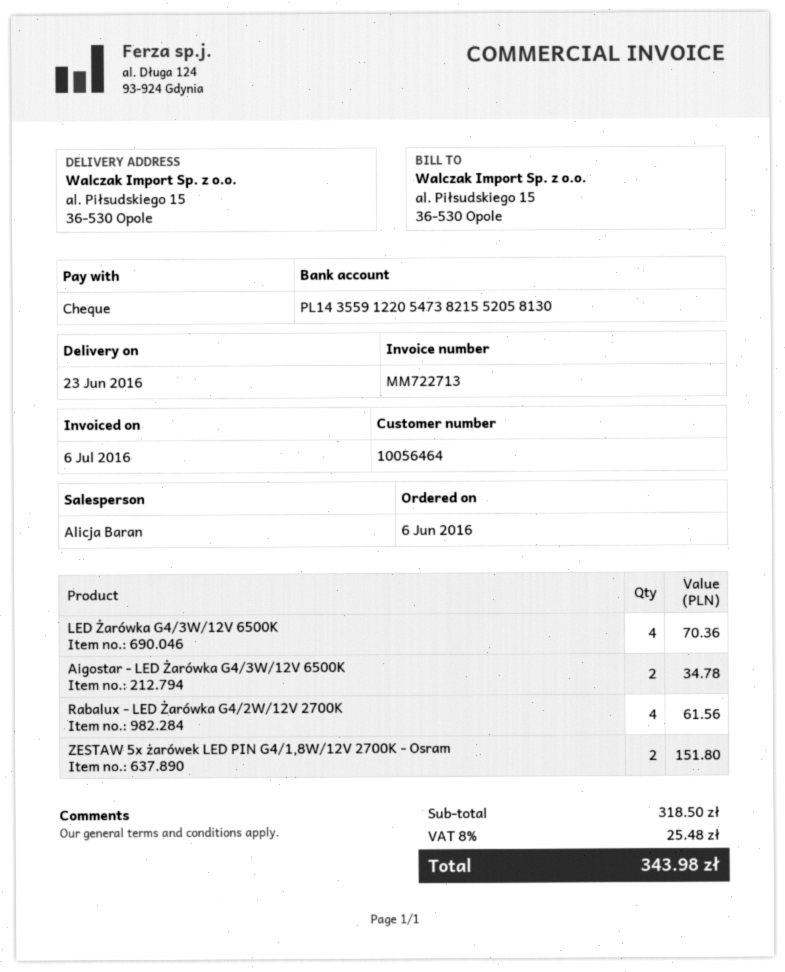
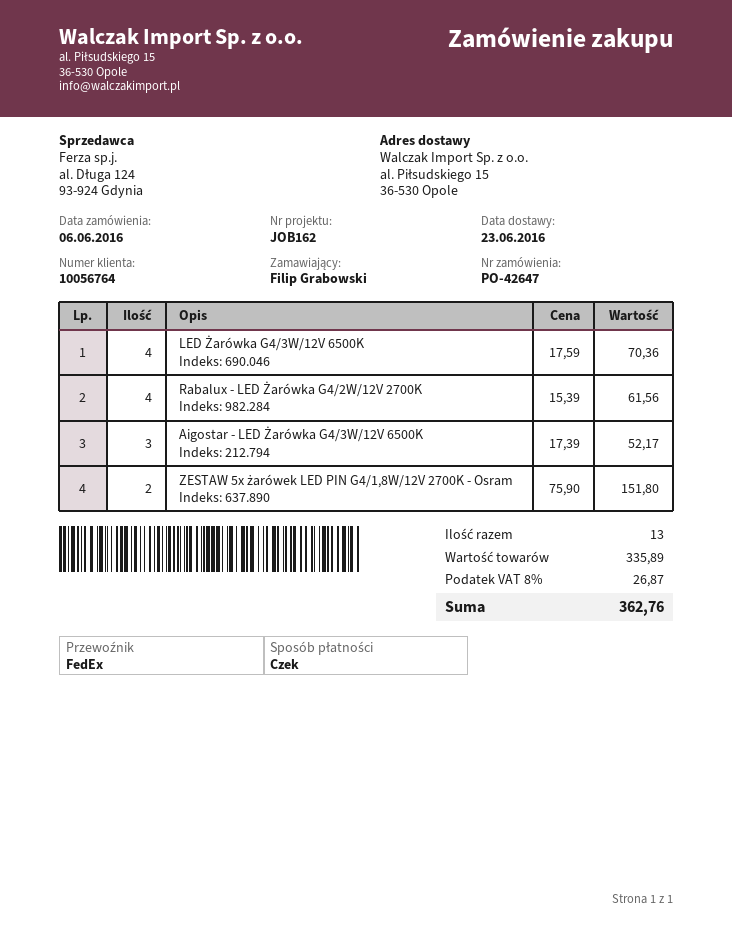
customer number: 10056464 -> 10056764
Aigostar - LED Żarówka G4/3W/12V 6500K: 2 for 34.78 -> 3 for 52.17
subtotal: 318.50 -> 335.89
tax: 8% = 25.48 -> 8% = 26.87
total: 343.98 -> 362.76

